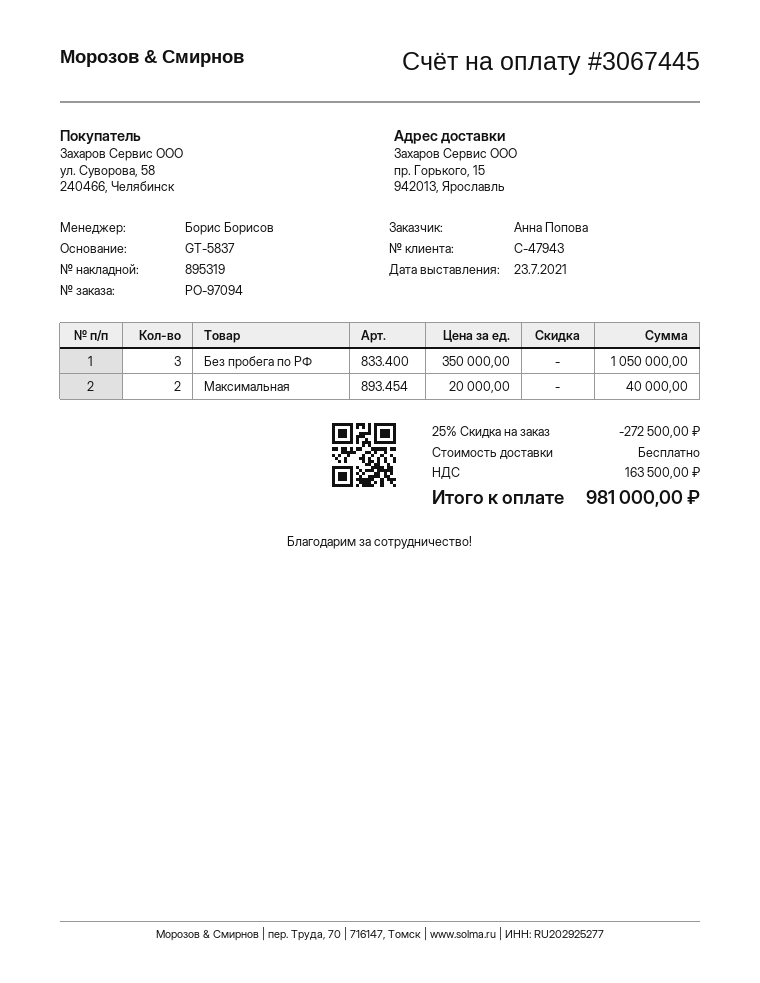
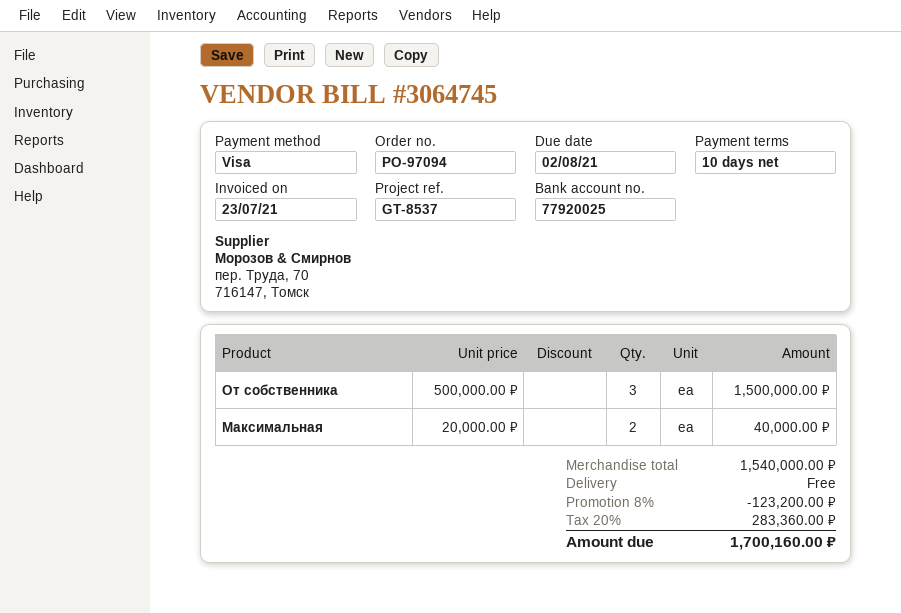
invoice number: 3067445 -> 3064745
reference: GT-5837 -> GT-8537
Без пробега по РФ: 3 x 350000.00 = 1050000.00 -> none
От собственника: none -> 3 x 500000.00 = 1500000.00
discount: 25% = 272500.00 -> 8% = 123200.00
tax: 163500.00 -> 283360.00
total: 981000.00 -> 1700160.00

